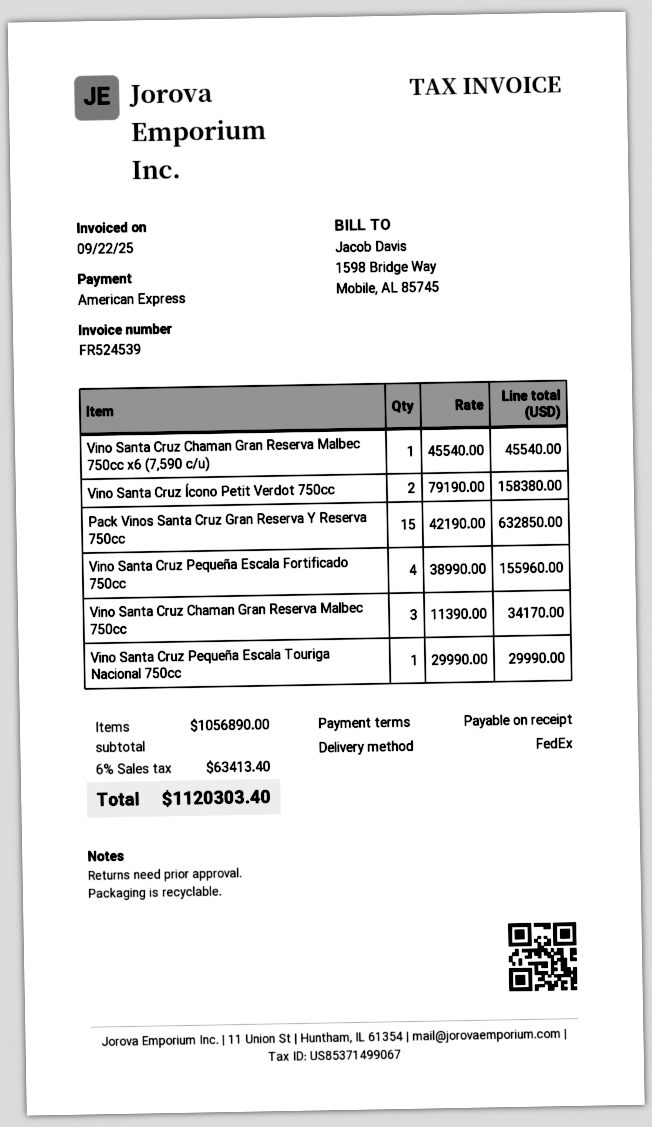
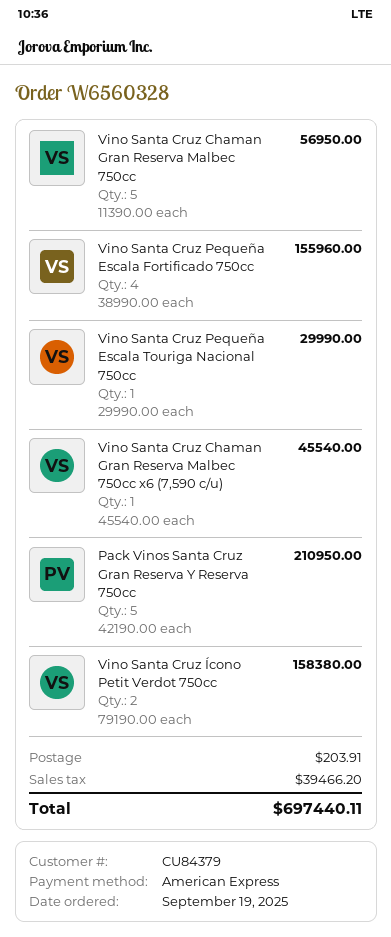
Pack Vinos Santa Cruz Gran Reserva Y Reserva 750cc: 15 x 42190.00 = 632850.00 -> 5 x 42190.00 = 210950.00
Vino Santa Cruz Chaman Gran Reserva Malbec 750cc: 3 x 11390.00 = 34170.00 -> 5 x 11390.00 = 56950.00
shipping: none -> 203.91
tax: 63413.40 -> 39466.20
total: 1120303.40 -> 697440.11

